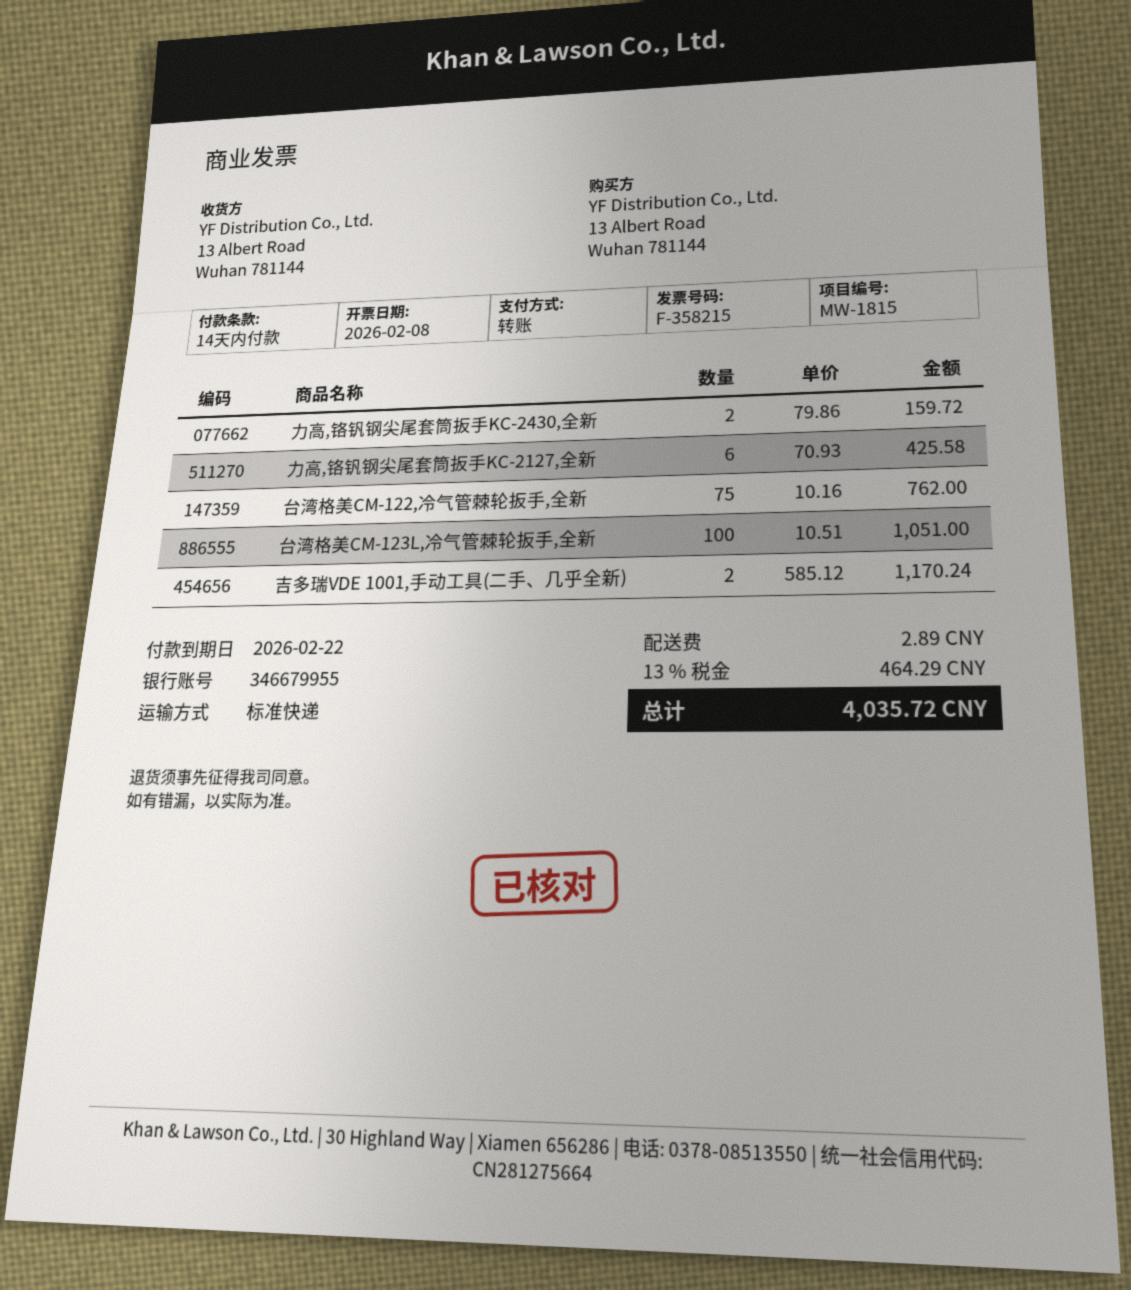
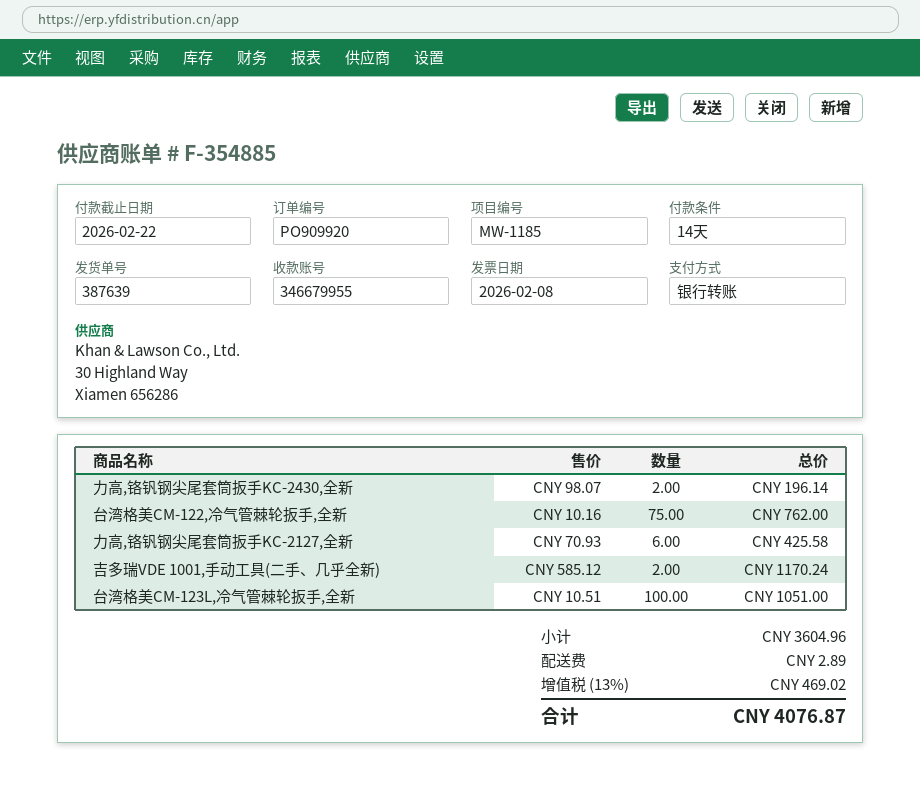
invoice number: F-358215 -> F-354885
reference: MW-1815 -> MW-1185
力高,铬钒钢尖尾套筒扳手KC-2430,全新: 2 x 79.86 = 159.72 -> 2 x 98.07 = 196.14
tax: 13% = 464.29 -> 13% = 469.02
total: 4035.72 -> 4076.87

